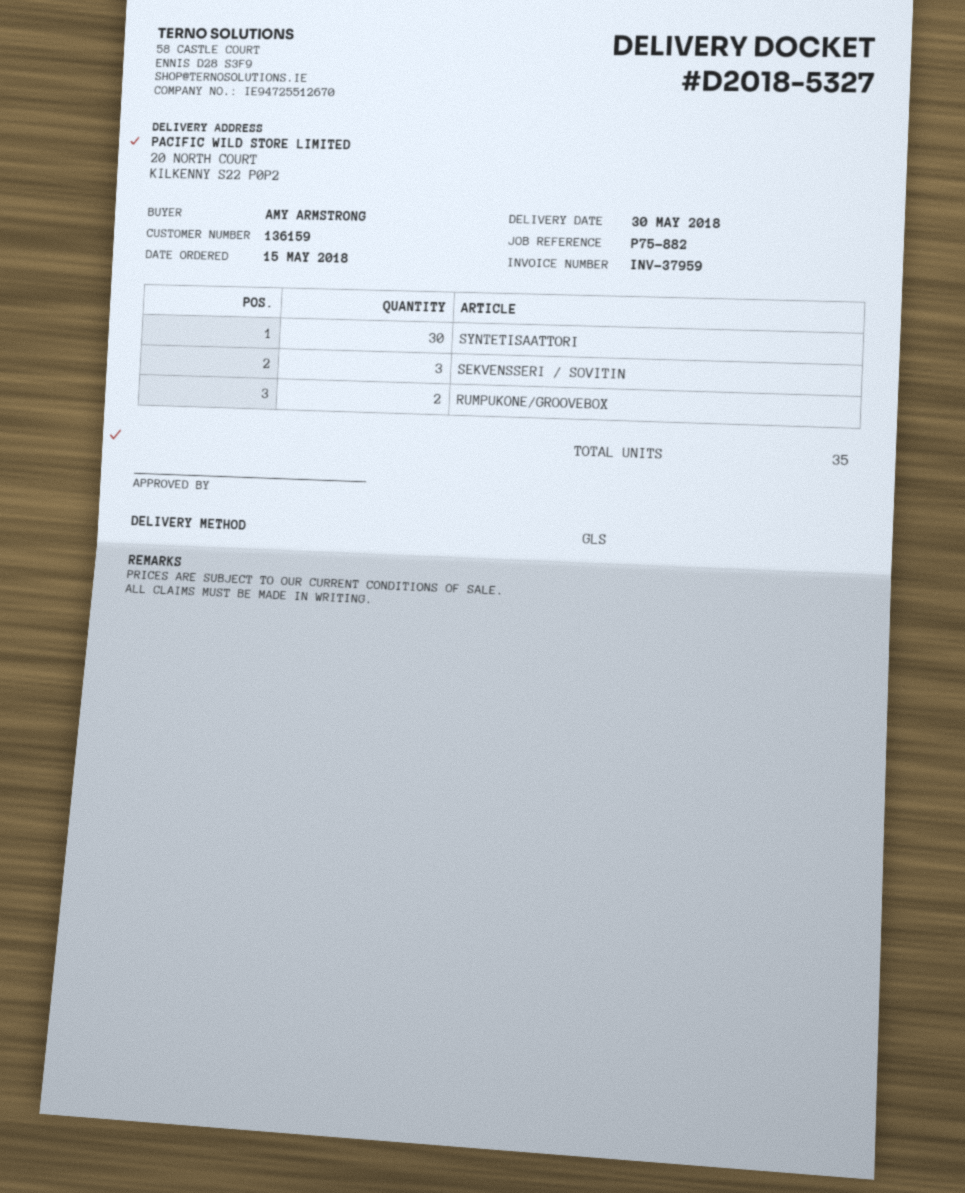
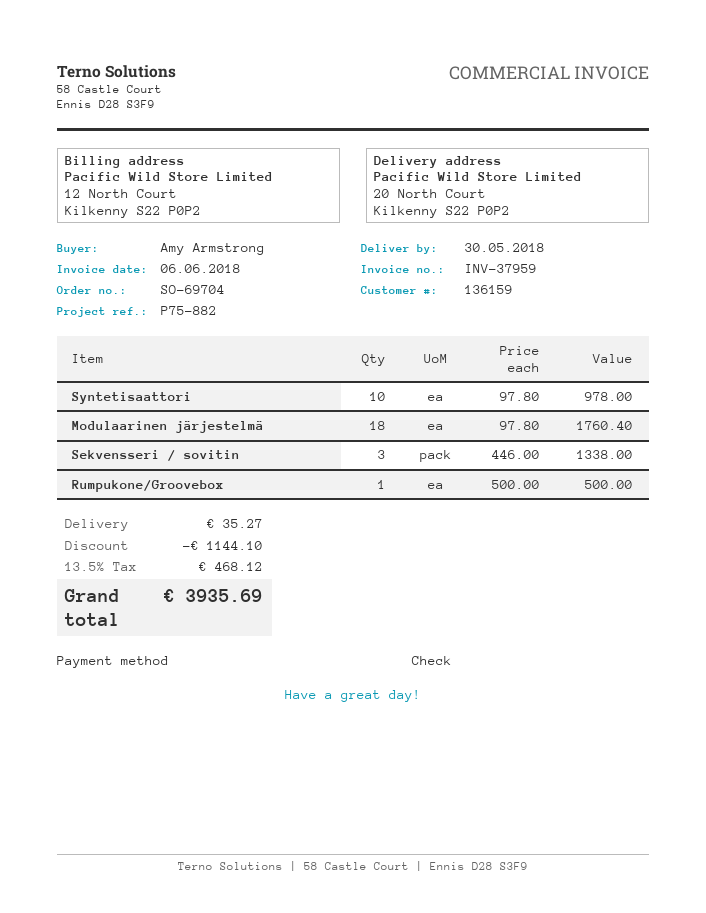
SYNTETISAATTORI: 30 -> 10
RUMPUKONE/GROOVEBOX: 2 -> 1
Modulaarinen järjestelmä: none -> 18

